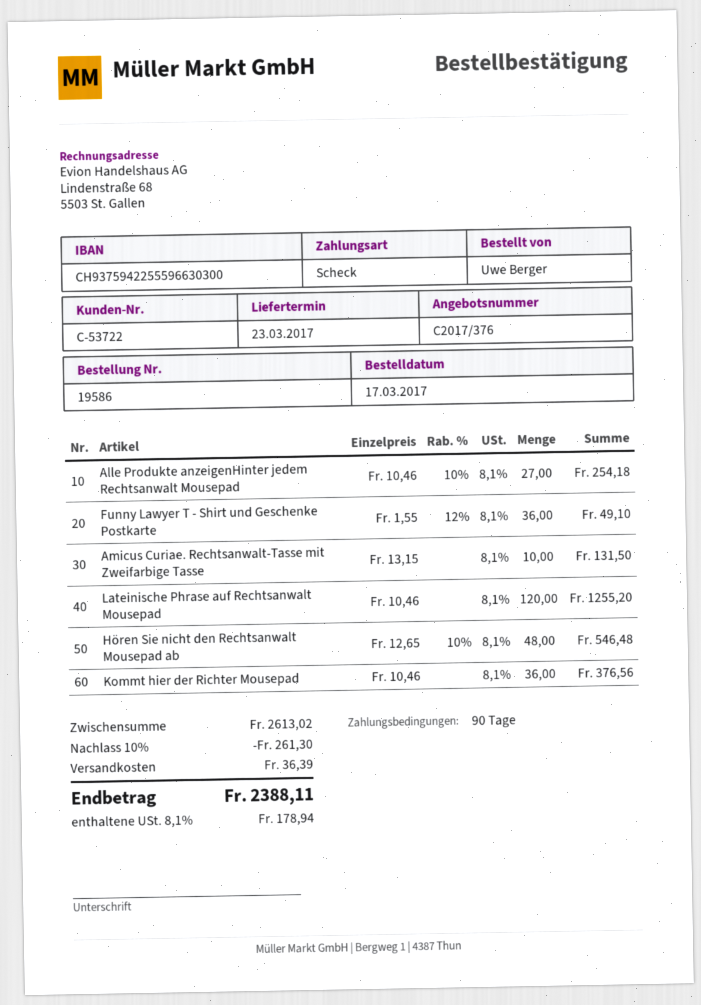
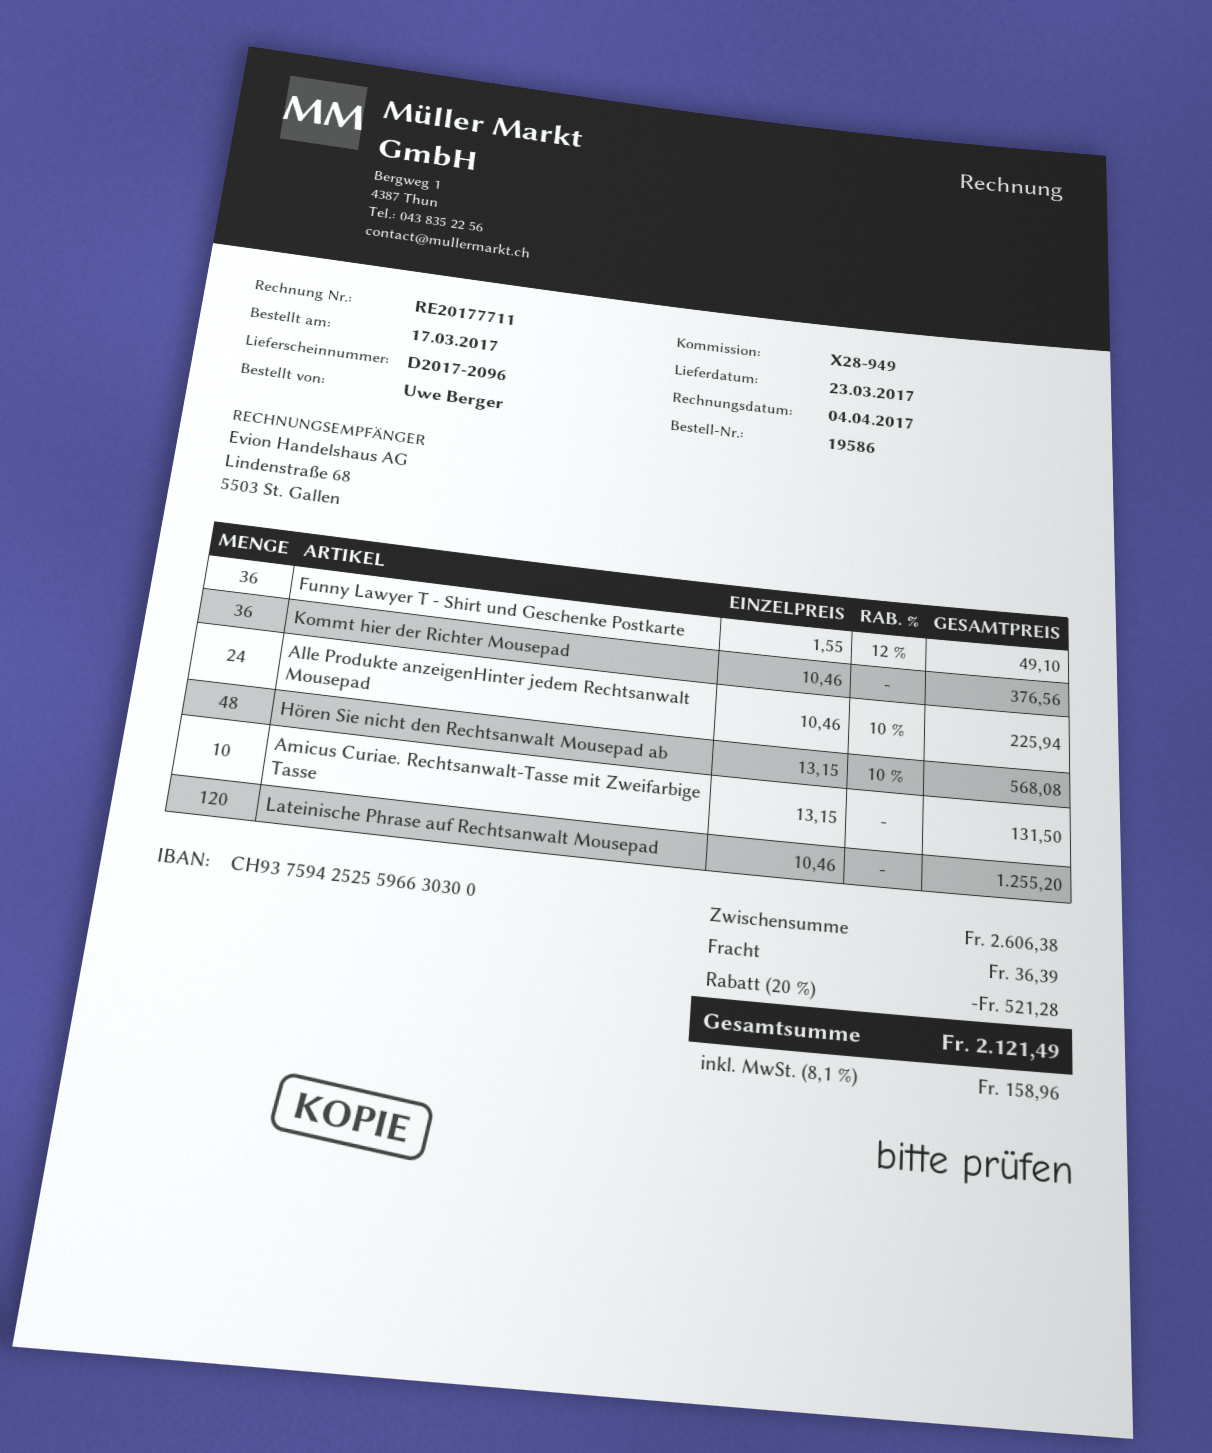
bank account: CH9375942255596630300 -> CH9375942525596630300
Alle Produkte anzeigenHinter jedem Rechtsanwalt Mousepad: 27 x 10.46 - 10% = 254.18 -> 24 x 10.46 - 10% = 225.94
Hören Sie nicht den Rechtsanwalt Mousepad ab: 48 x 12.65 - 10% = 546.48 -> 48 x 13.15 - 10% = 568.08
subtotal: 2613.02 -> 2606.38
discount: 10% = 261.30 -> 20% = 521.28
tax: 8.1% = 178.94 -> 8.1% = 158.96
total: 2388.11 -> 2121.49

